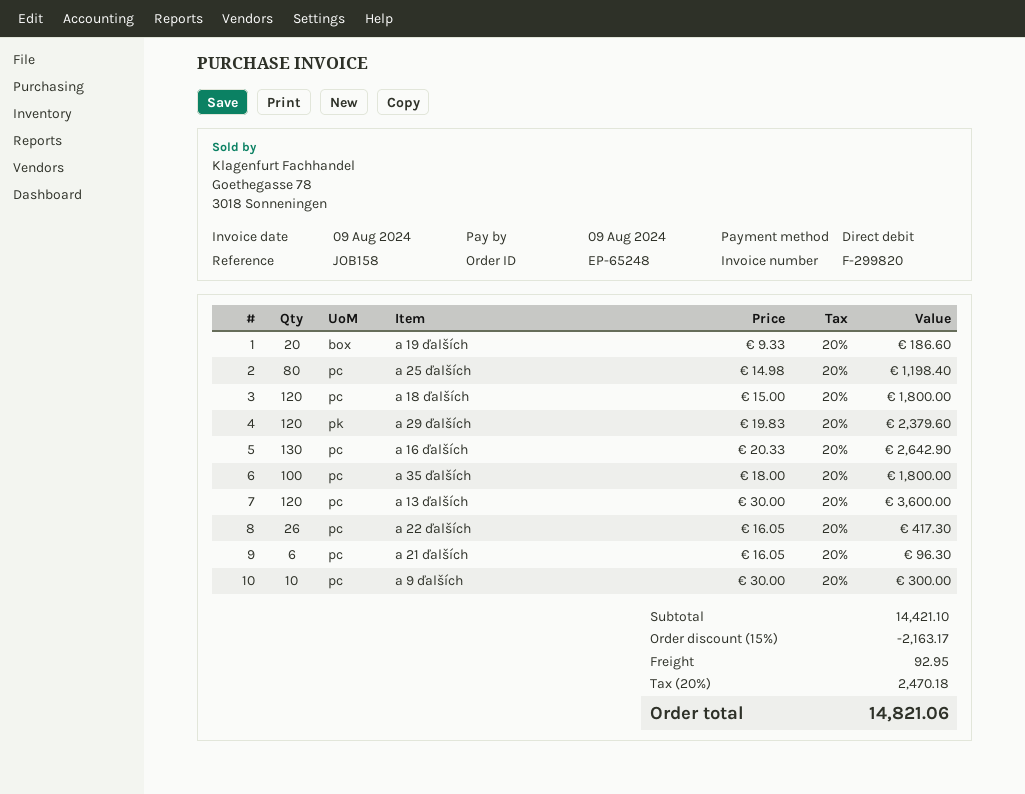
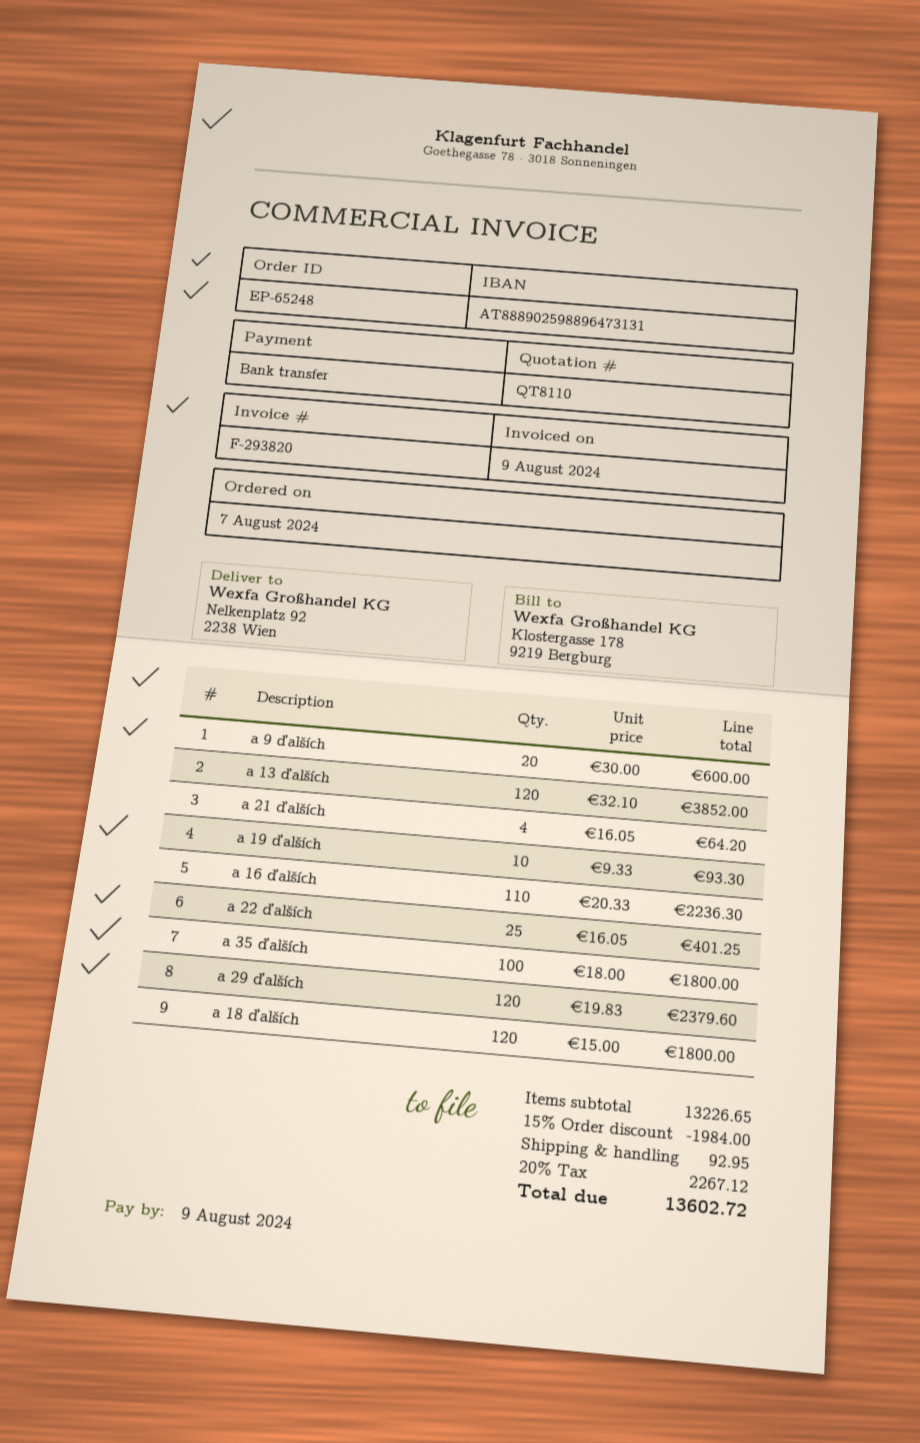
invoice number: F-299820 -> F-293820
payment method: direct debit -> bank transfer
a 19 ďalších: 20 x 9.33 = 186.60 -> 10 x 9.33 = 93.30
a 25 ďalších: 80 x 14.98 = 1198.40 -> none
a 16 ďalších: 130 x 20.33 = 2642.90 -> 110 x 20.33 = 2236.30
a 13 ďalších: 120 x 30.00 = 3600.00 -> 120 x 32.10 = 3852.00
a 22 ďalších: 26 x 16.05 = 417.30 -> 25 x 16.05 = 401.25
a 21 ďalších: 6 x 16.05 = 96.30 -> 4 x 16.05 = 64.20
a 9 ďalších: 10 x 30.00 = 300.00 -> 20 x 30.00 = 600.00
subtotal: 14421.10 -> 13226.65
discount: 15% = 2163.17 -> 15% = 1984.00
tax: 20% = 2470.18 -> 20% = 2267.12
total: 14821.06 -> 13602.72

